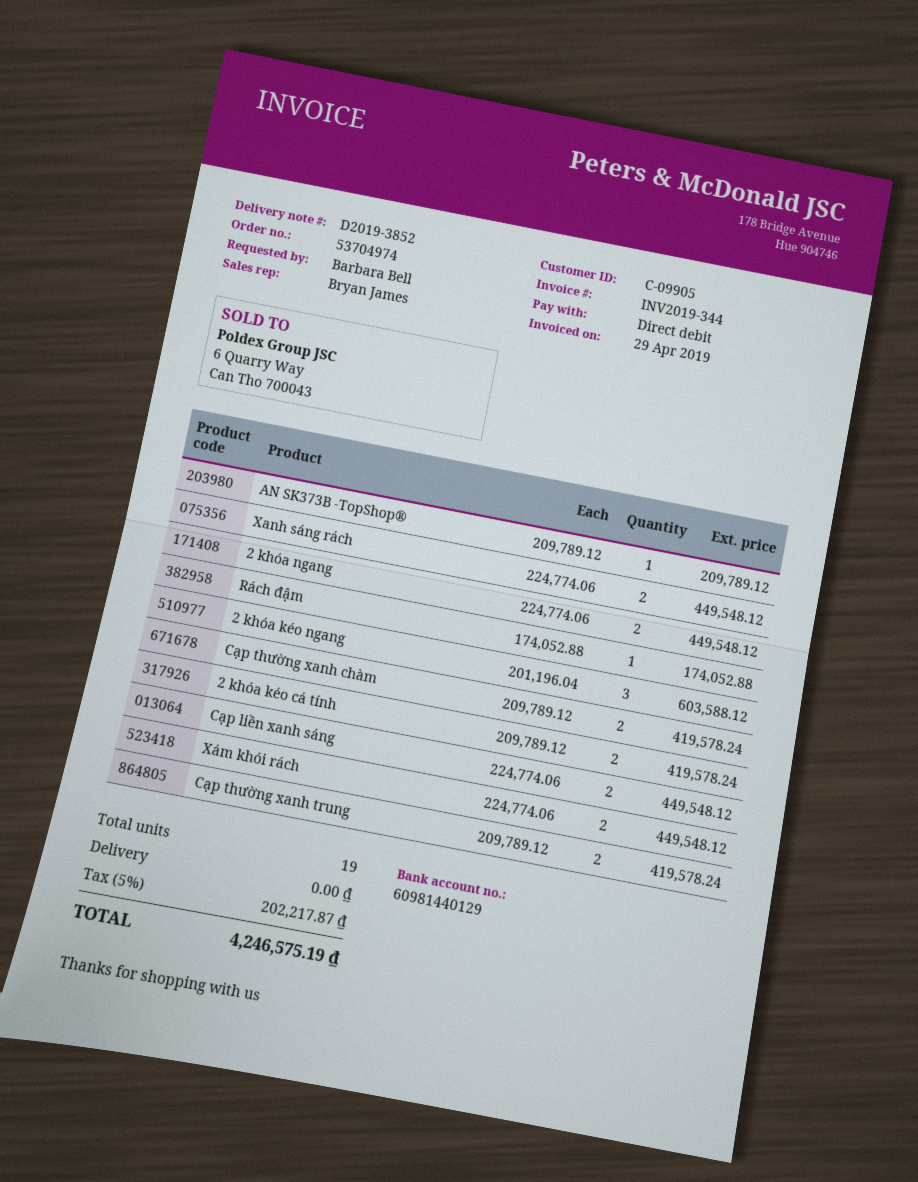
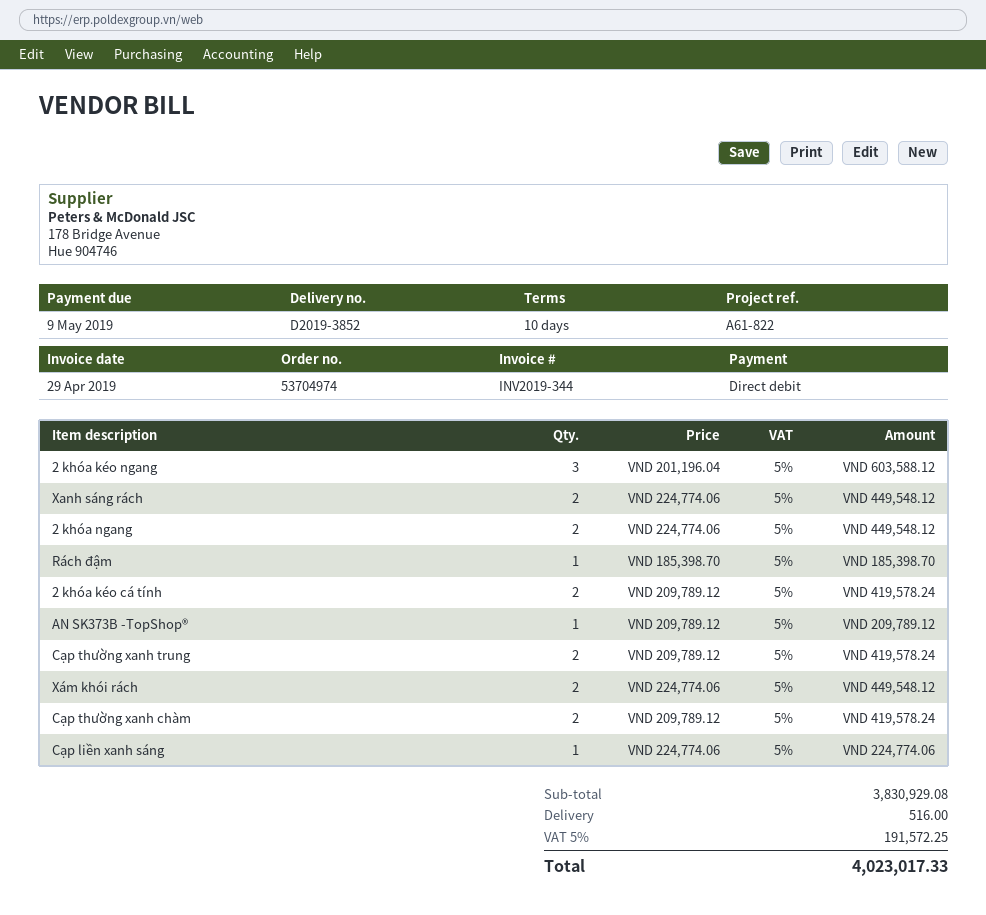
Rách đậm: 1 x 174052.88 = 174052.88 -> 1 x 185398.70 = 185398.70
Cạp liền xanh sáng: 2 x 224774.06 = 449548.12 -> 1 x 224774.06 = 224774.06
shipping: 0.00 -> 516.00
tax: 5% = 202217.87 -> 5% = 191572.25
total: 4246575.19 -> 4023017.33

